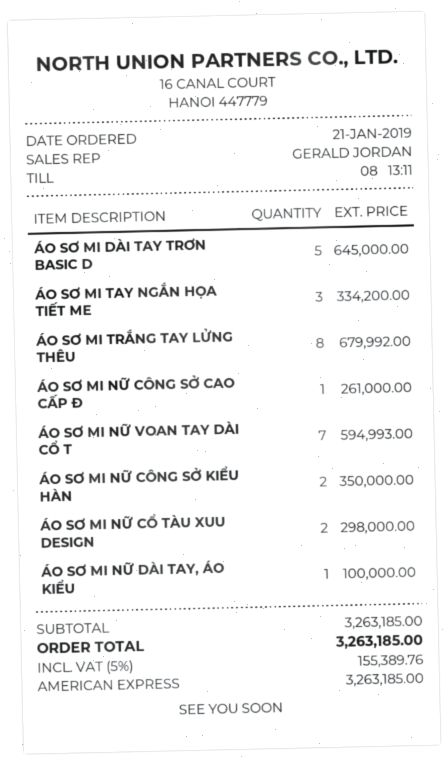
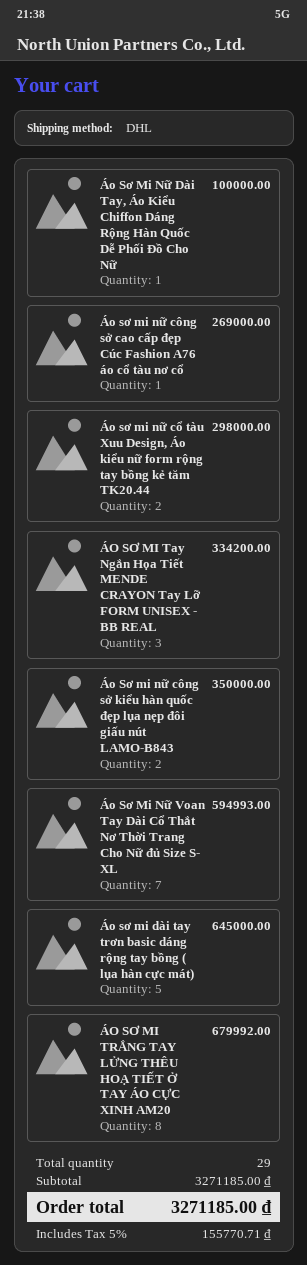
ÁO SƠ MI NỮ CÔNG SỞ CAO CẤP Đ: 1 for 261000.00 -> 1 for 269000.00
subtotal: 3263185.00 -> 3271185.00
tax: 5% = 155389.76 -> 5% = 155770.71
total: 3263185.00 -> 3271185.00

